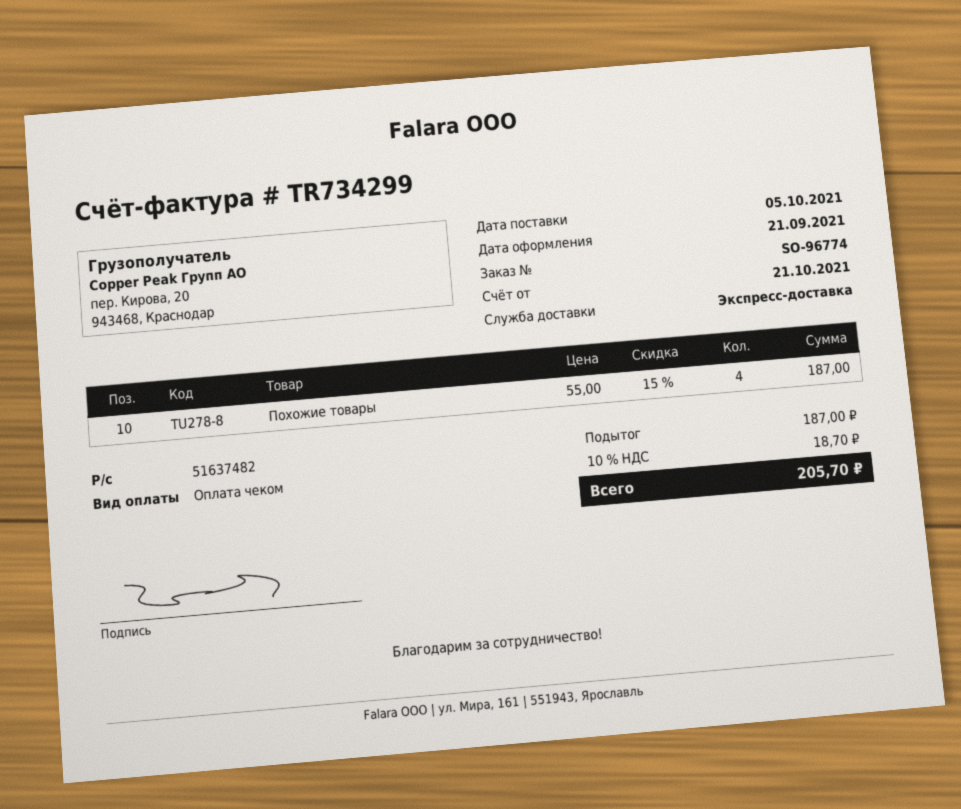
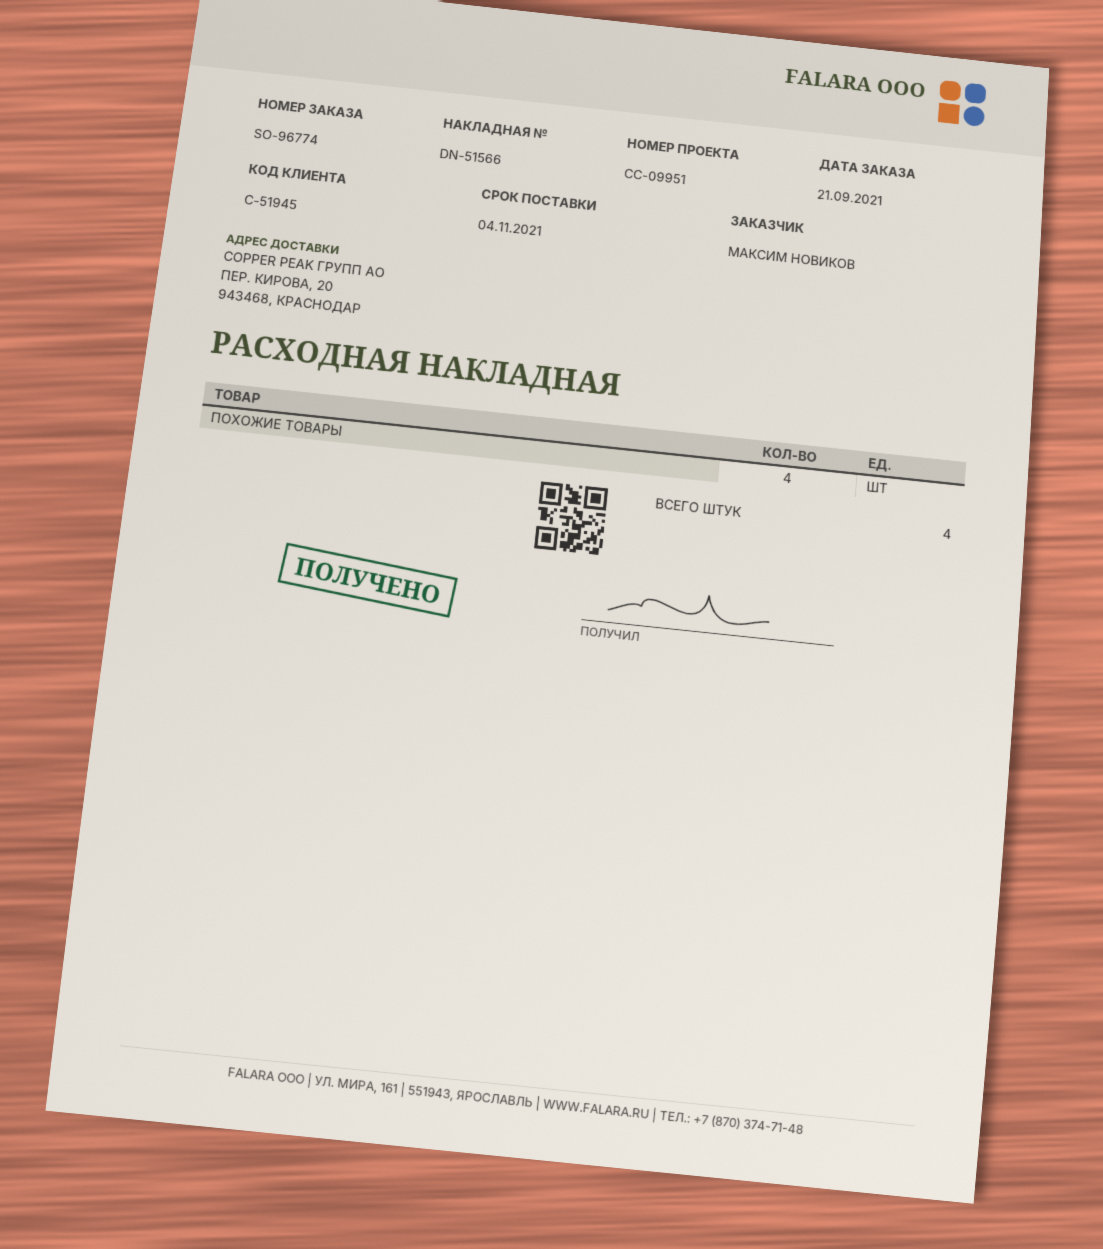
delivery date: 2021-10-05 -> 2021-11-04

